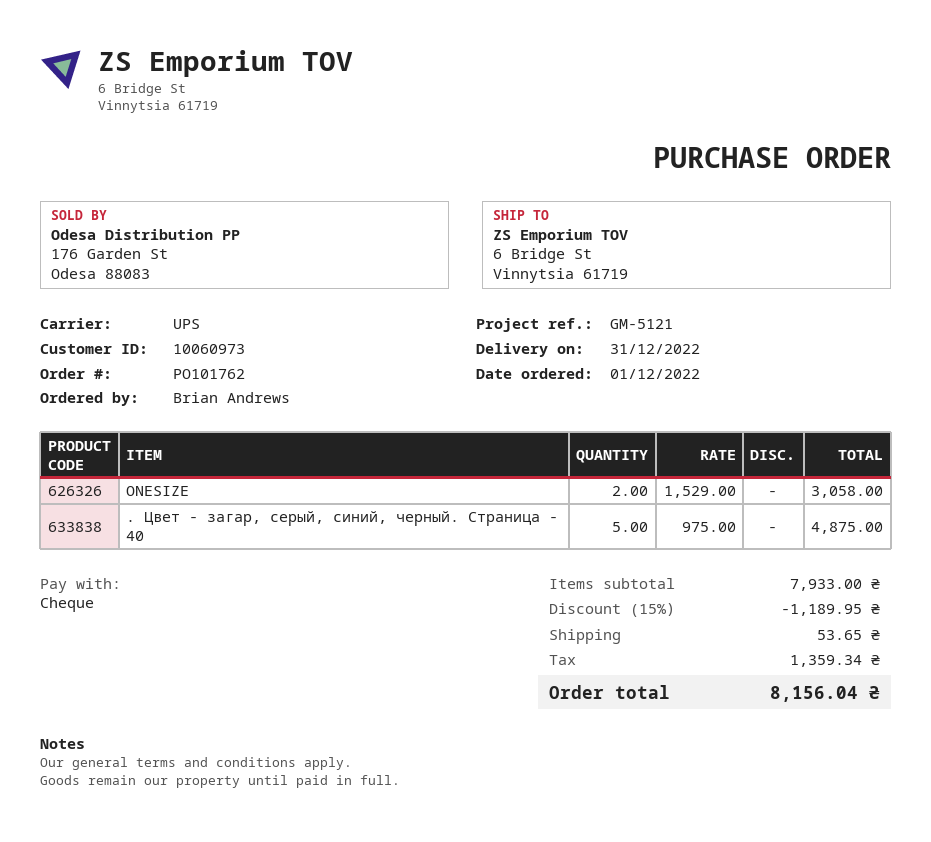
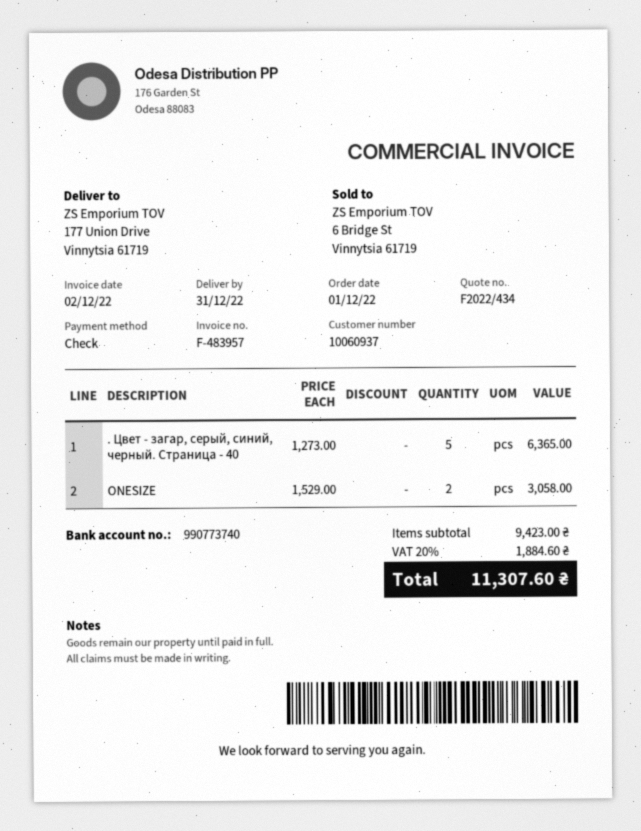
customer number: 10060973 -> 10060937
ship to: 6 Bridge St, Vinnytsia 61719 -> 177 Union Drive, Vinnytsia 61719
. Цвет - загар, серый, синий, черный. Страница - 40: 5 x 975.00 = 4875.00 -> 5 x 1273.00 = 6365.00
subtotal: 7933.00 -> 9423.00
discount: 15% = 1189.95 -> none
shipping: 53.65 -> none
tax: 1359.34 -> 1884.60
total: 8156.04 -> 11307.60

